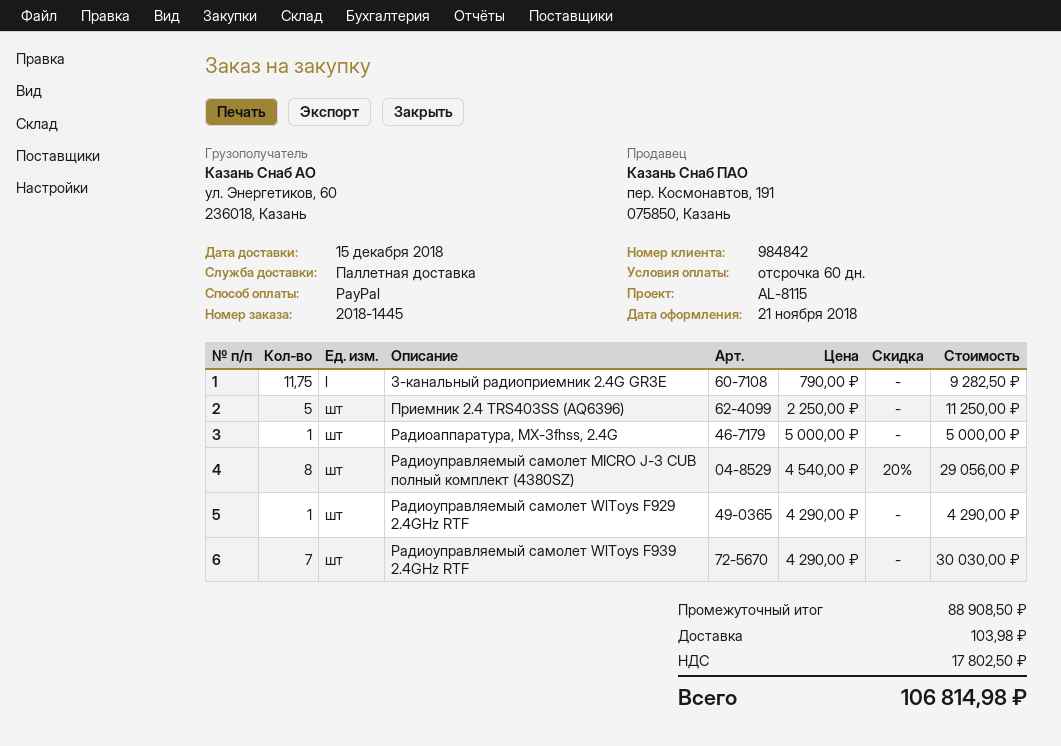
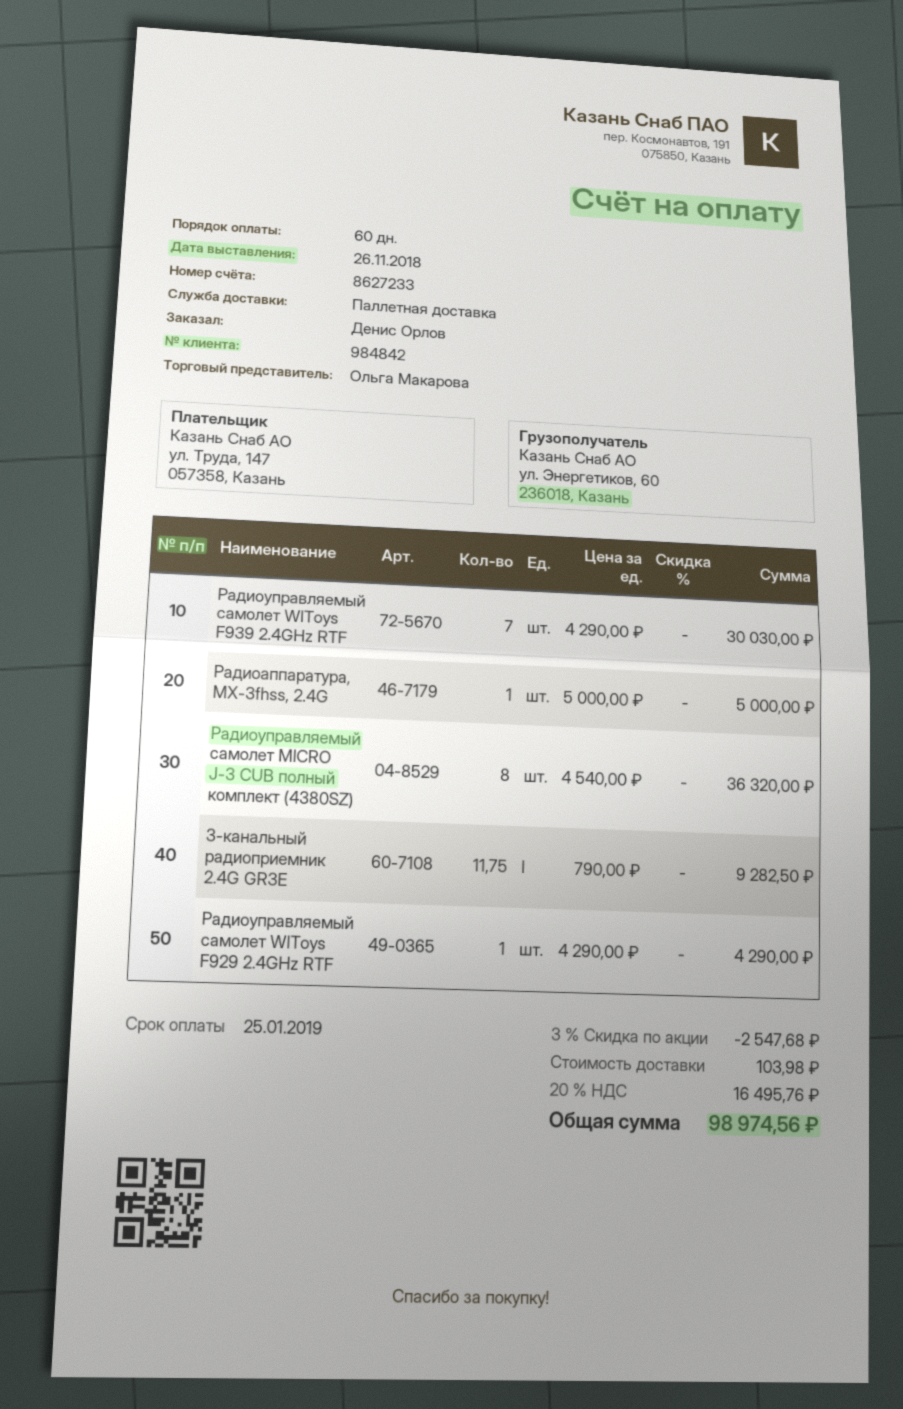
Приемник 2.4 TRS403SS (AQ6396): 5 x 2250.00 = 11250.00 -> none
Радиоуправляемый самолет MICRO J-3 CUB полный комплект (4380SZ): 8 x 4540.00 - 20% = 29056.00 -> 8 x 4540.00 = 36320.00
discount: none -> 3% = 2547.68
tax: 17802.50 -> 16495.76
total: 106814.98 -> 98974.56

